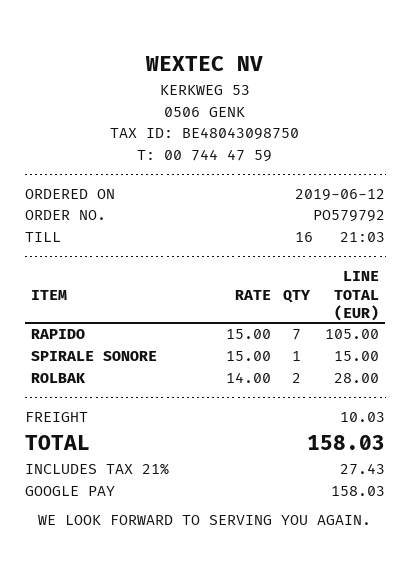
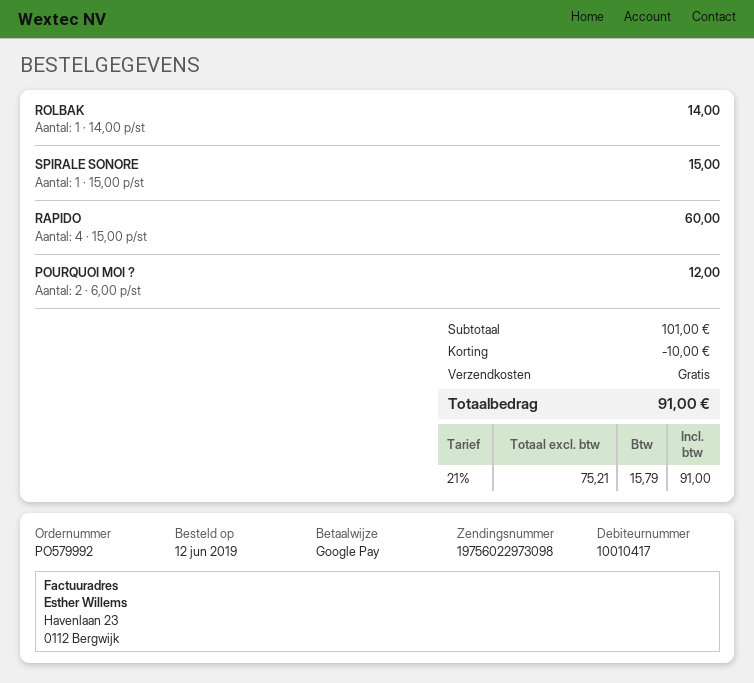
order number: PO579792 -> PO579992
RAPIDO: 7 x 15.00 = 105.00 -> 4 x 15.00 = 60.00
ROLBAK: 2 x 14.00 = 28.00 -> 1 x 14.00 = 14.00
POURQUOI MOI ?: none -> 2 x 6.00 = 12.00
discount: none -> 10.00
shipping: 10.03 -> 0.00
tax: 21% = 27.43 -> 21% = 15.79
total: 158.03 -> 91.00

